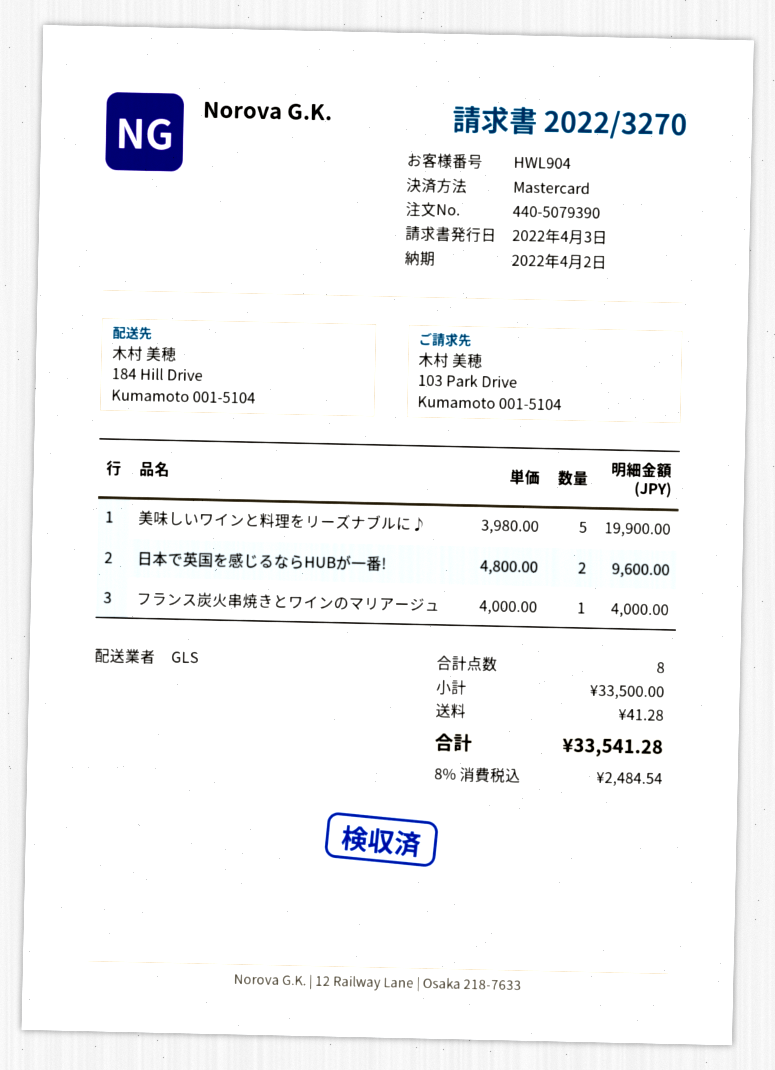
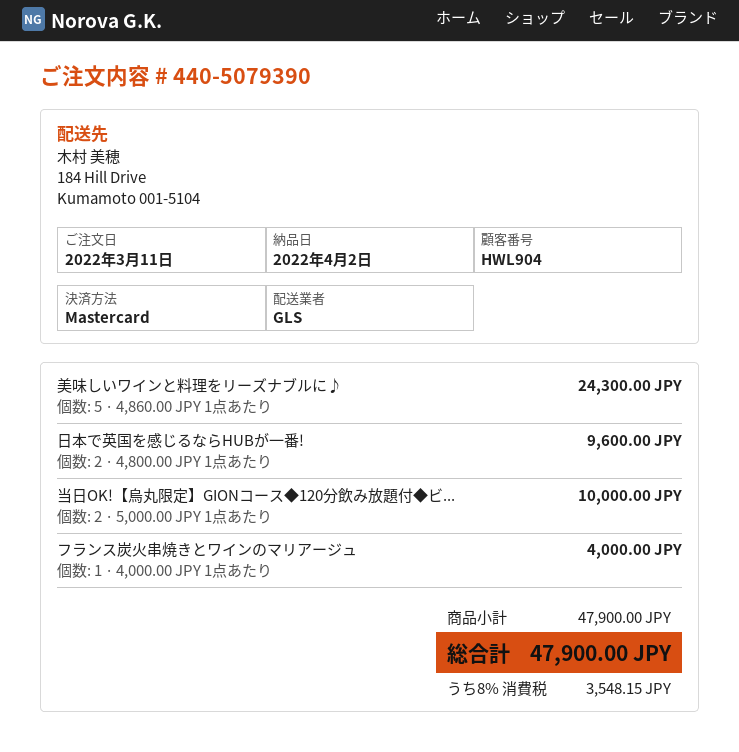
美味しいワインと料理をリーズナブルに♪: 5 x 3980.00 = 19900.00 -> 5 x 4860.00 = 24300.00
当日OK!【烏丸限定】GIONコース◆120分飲み放題付◆ビ...: none -> 2 x 5000.00 = 10000.00
subtotal: 33500.00 -> 47900.00
shipping: 41.28 -> none
tax: 8% = 2484.54 -> 8% = 3548.15
total: 33541.28 -> 47900.00

